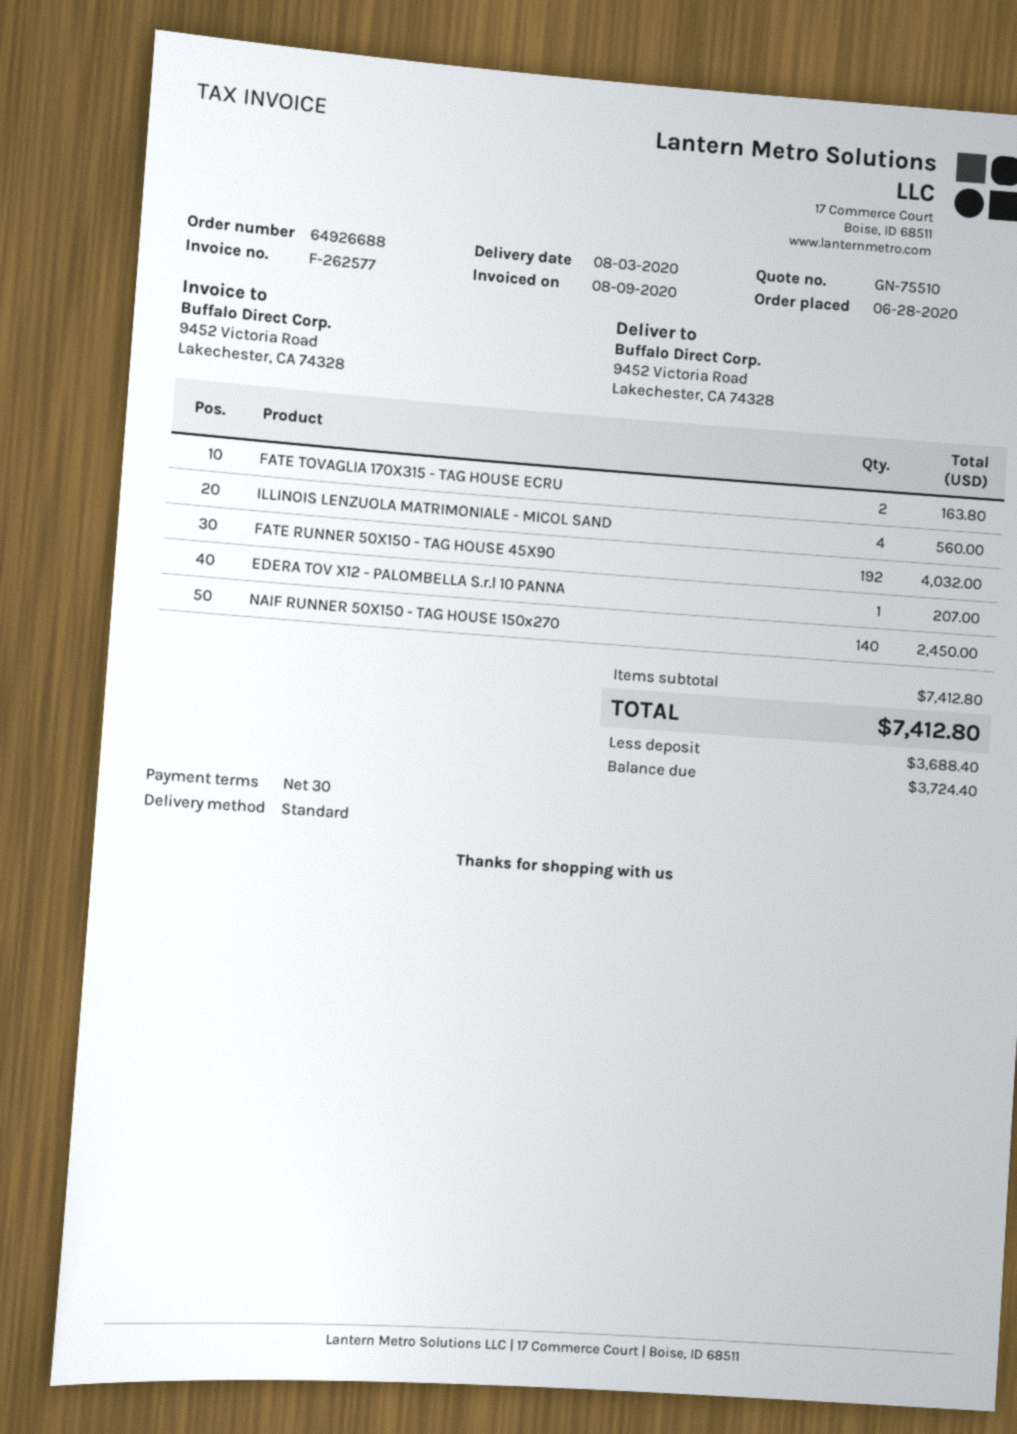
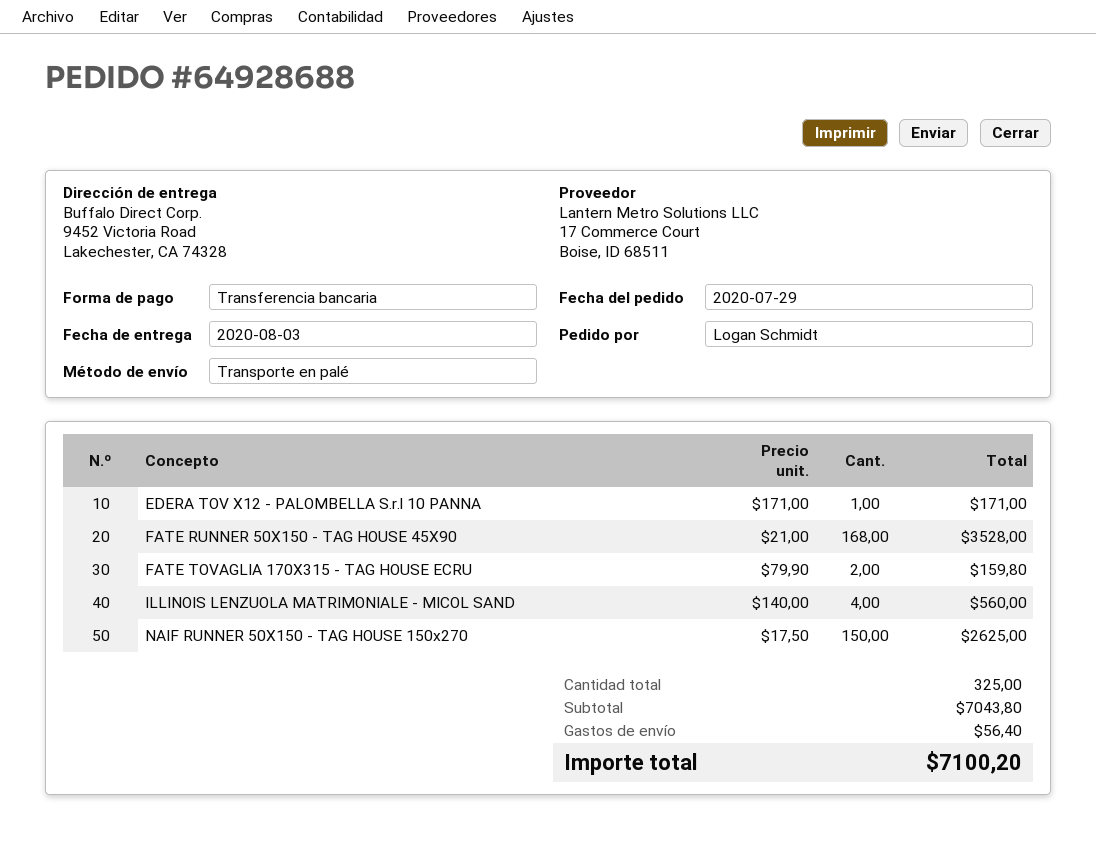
order number: 64926688 -> 64928688
order date: 2020-06-28 -> 2020-07-29
shipping method: standard -> pallet freight
FATE TOVAGLIA 170X315 - TAG HOUSE ECRU: 2 for 163.80 -> 2 for 159.80
FATE RUNNER 50X150 - TAG HOUSE 45X90: 192 for 4032.00 -> 168 for 3528.00
EDERA TOV X12 - PALOMBELLA S.r.l 10 PANNA: 1 for 207.00 -> 1 for 171.00
NAIF RUNNER 50X150 - TAG HOUSE 150x270: 140 for 2450.00 -> 150 for 2625.00
subtotal: 7412.80 -> 7043.80
shipping: none -> 56.40
total: 7412.80 -> 7100.20

